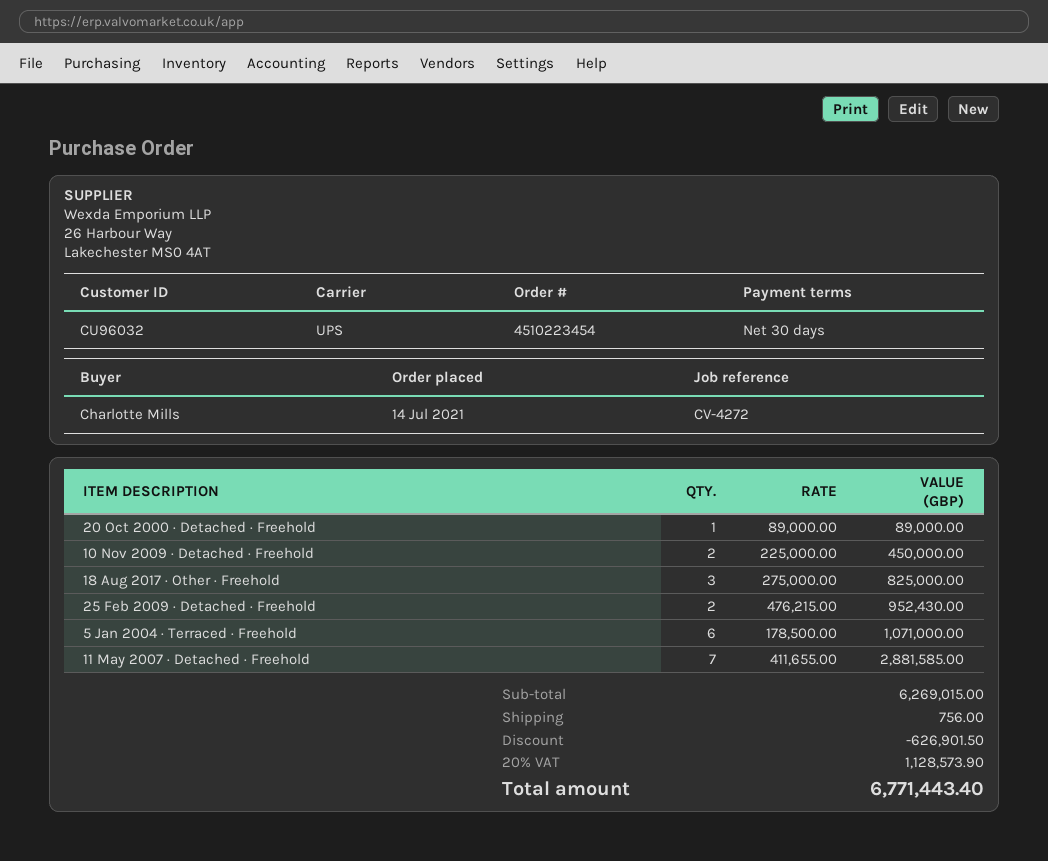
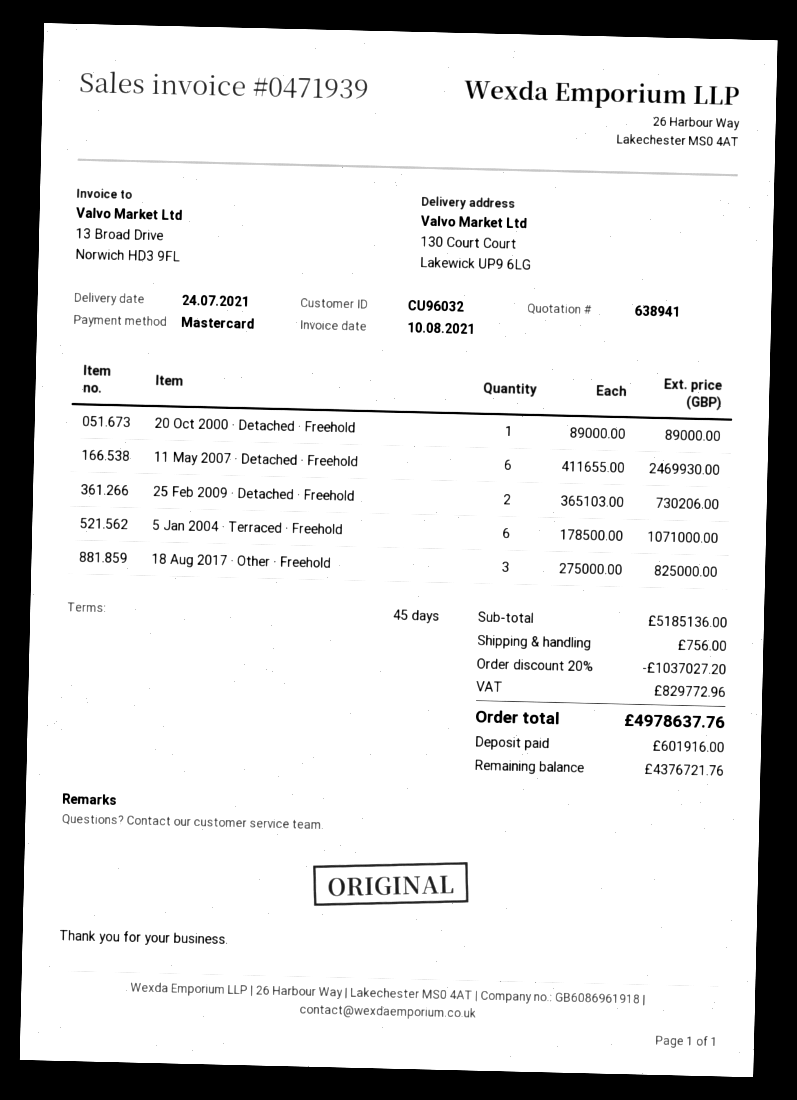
payment terms: 30 days -> 45 days
10 Nov 2009 · Detached · Freehold: 2 x 225000.00 = 450000.00 -> none
25 Feb 2009 · Detached · Freehold: 2 x 476215.00 = 952430.00 -> 2 x 365103.00 = 730206.00
11 May 2007 · Detached · Freehold: 7 x 411655.00 = 2881585.00 -> 6 x 411655.00 = 2469930.00
subtotal: 6269015.00 -> 5185136.00
discount: 626901.50 -> 1037027.20
tax: 1128573.90 -> 829772.96
total: 6771443.40 -> 4978637.76

